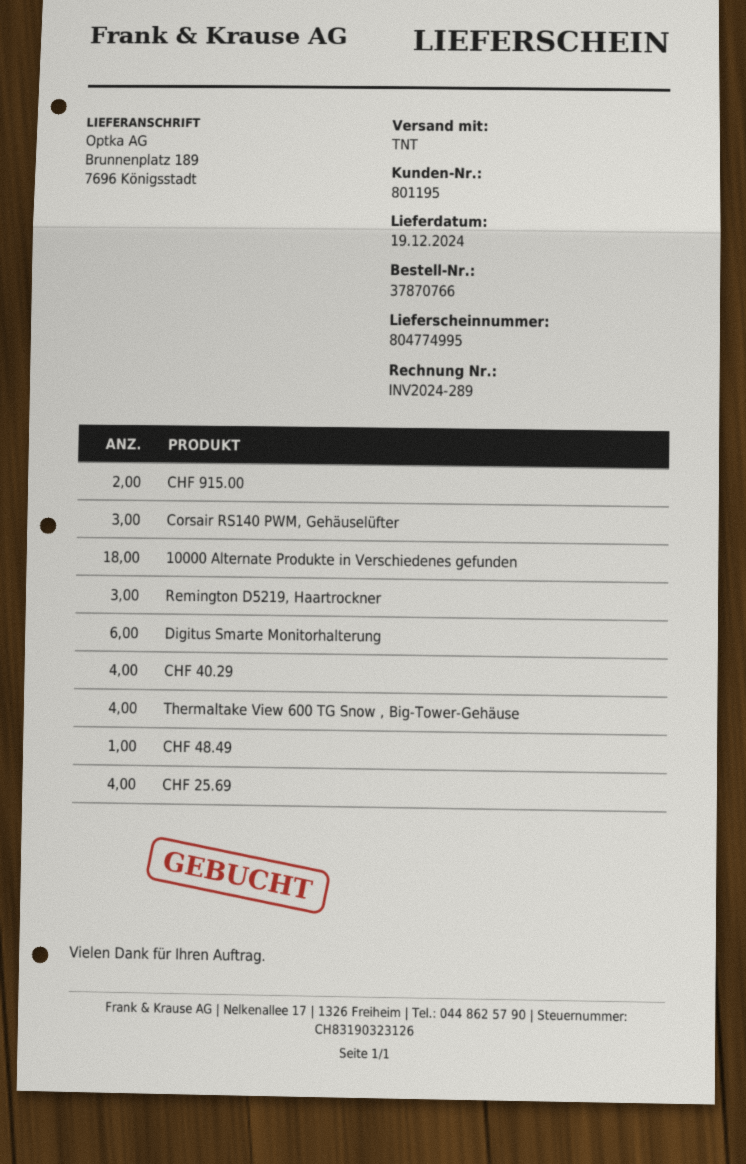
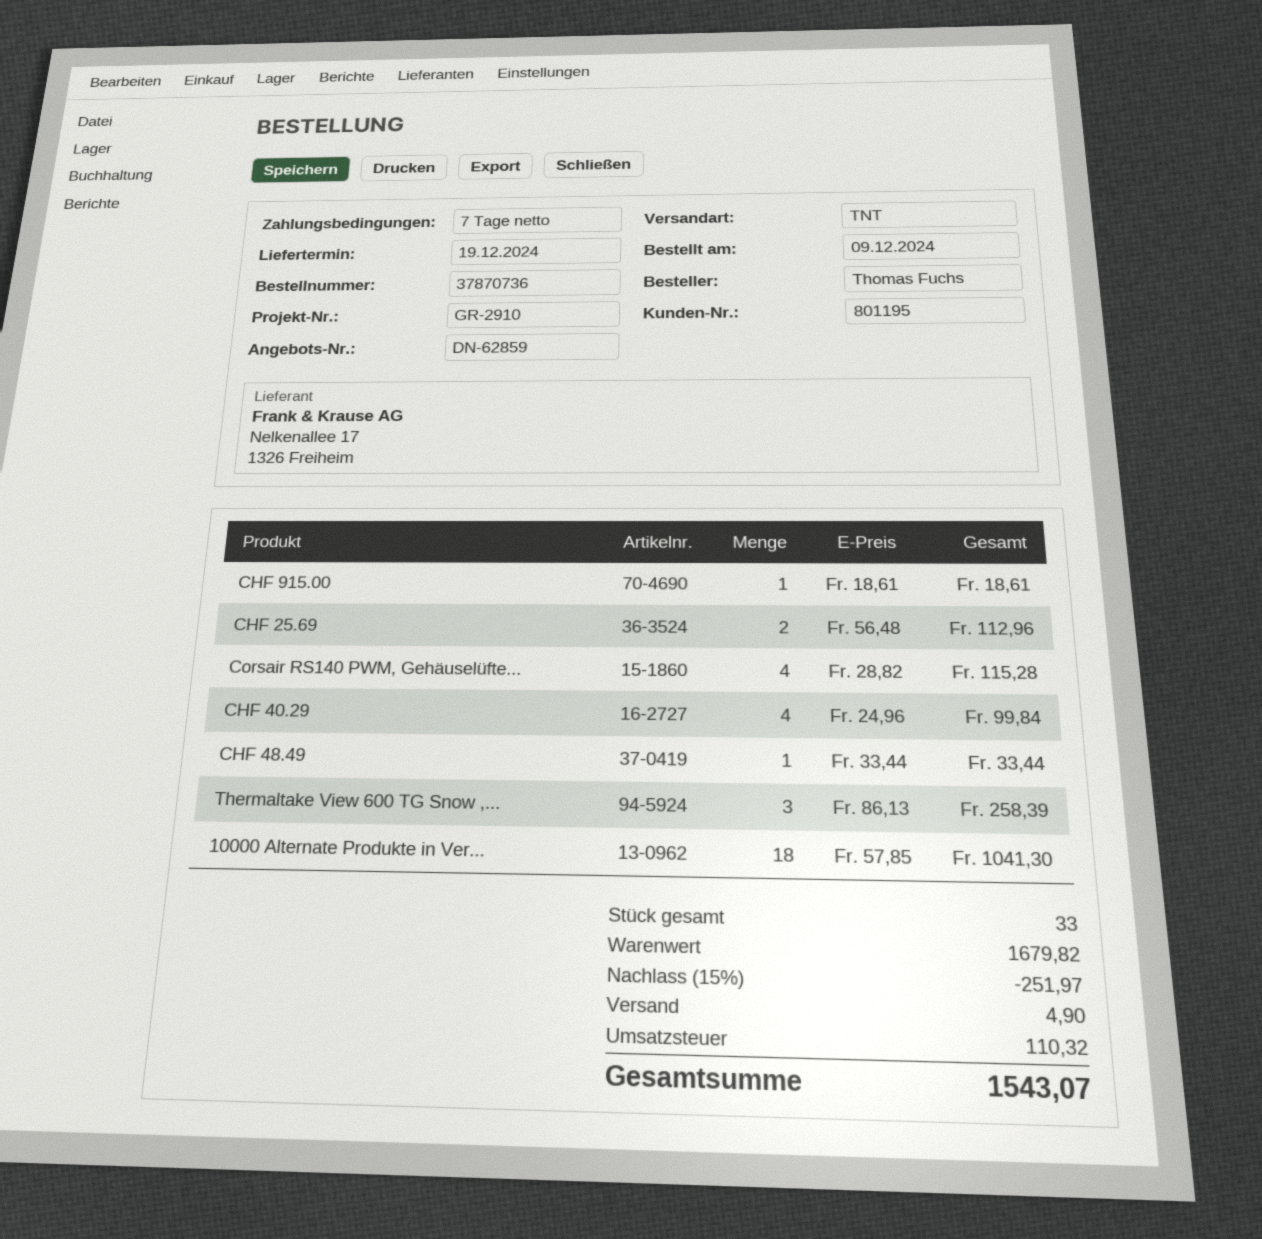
order number: 37870766 -> 37870736
CHF 915.00: 2 -> 1
Corsair RS140 PWM, Gehäuselüfter: 3 -> 4
Remington D5219, Haartrockner: 3 -> none
Digitus Smarte Monitorhalterung: 6 -> none
Thermaltake View 600 TG Snow , Big-Tower-Gehäuse: 4 -> 3
CHF 25.69: 4 -> 2

